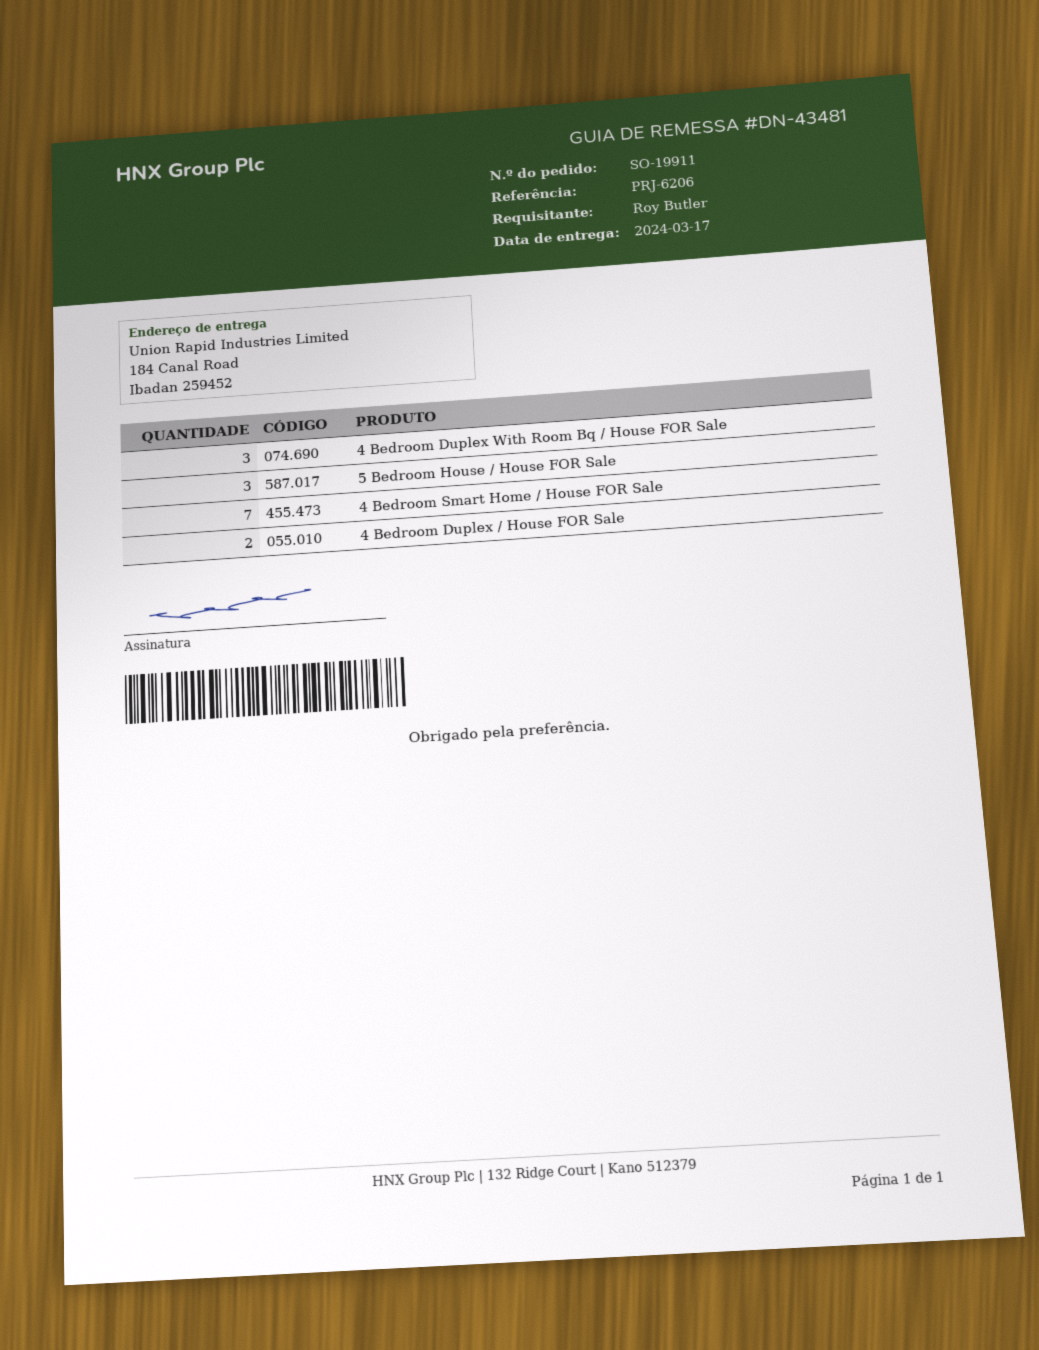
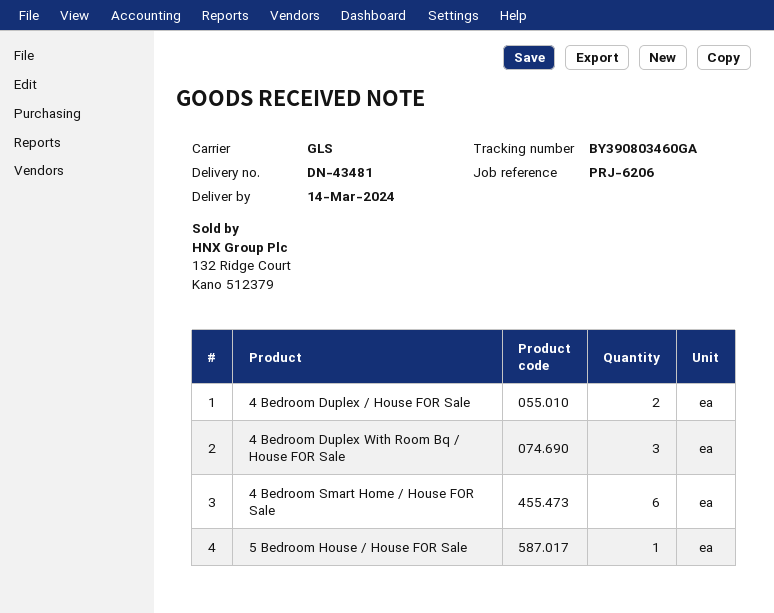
delivery date: 2024-03-17 -> 2024-03-14
5 Bedroom House / House FOR Sale: 3 -> 1
4 Bedroom Smart Home / House FOR Sale: 7 -> 6

